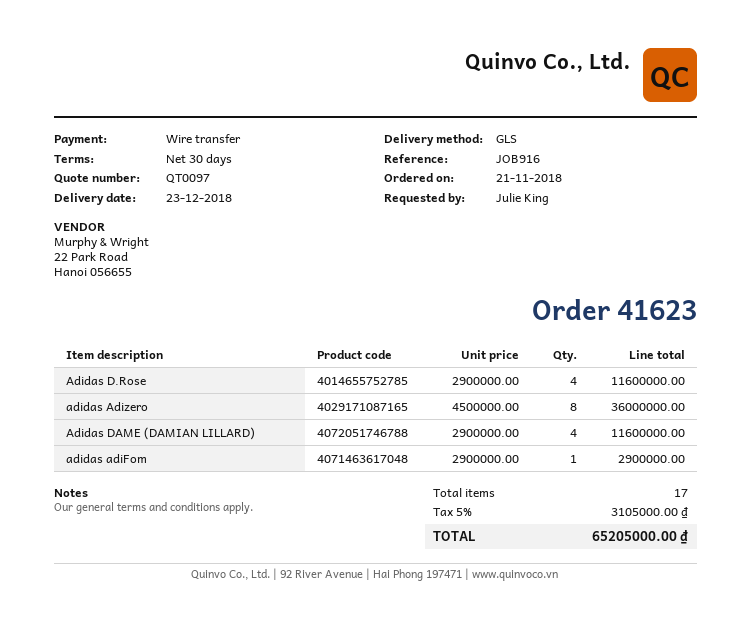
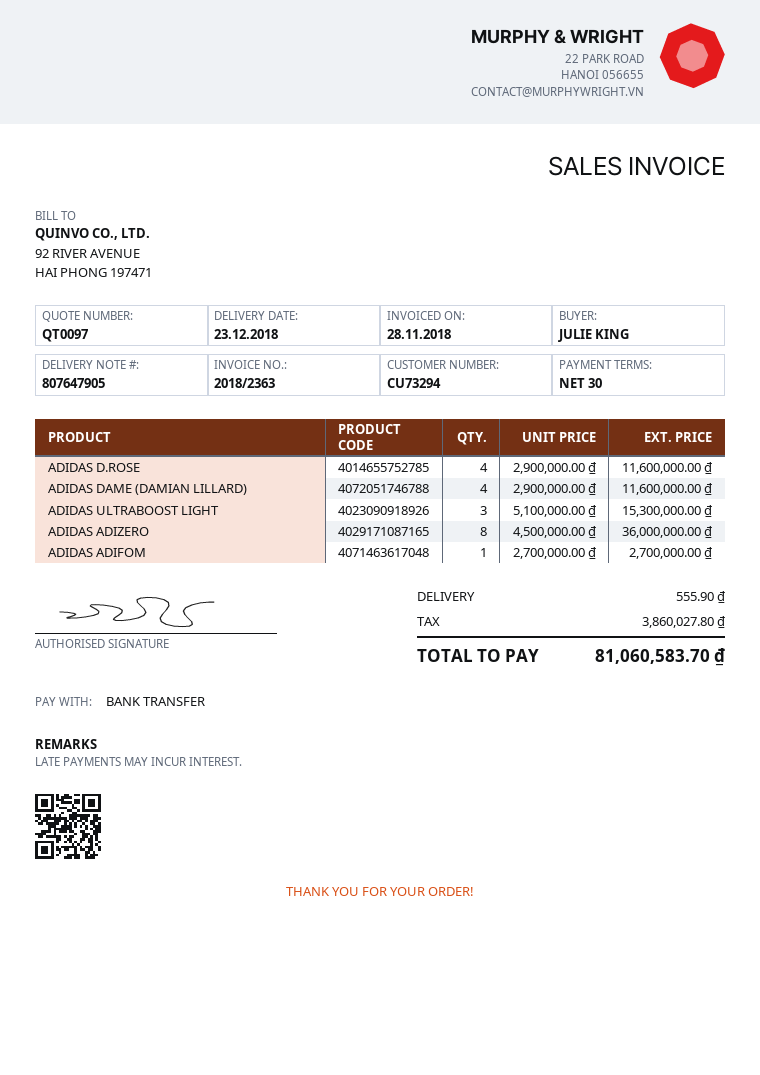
adidas adiFom: 1 x 2900000.00 = 2900000.00 -> 1 x 2700000.00 = 2700000.00
ADIDAS ULTRABOOST LIGHT: none -> 3 x 5100000.00 = 15300000.00
shipping: none -> 555.90
tax: 3105000.00 -> 3860027.80
total: 65205000.00 -> 81060583.70

